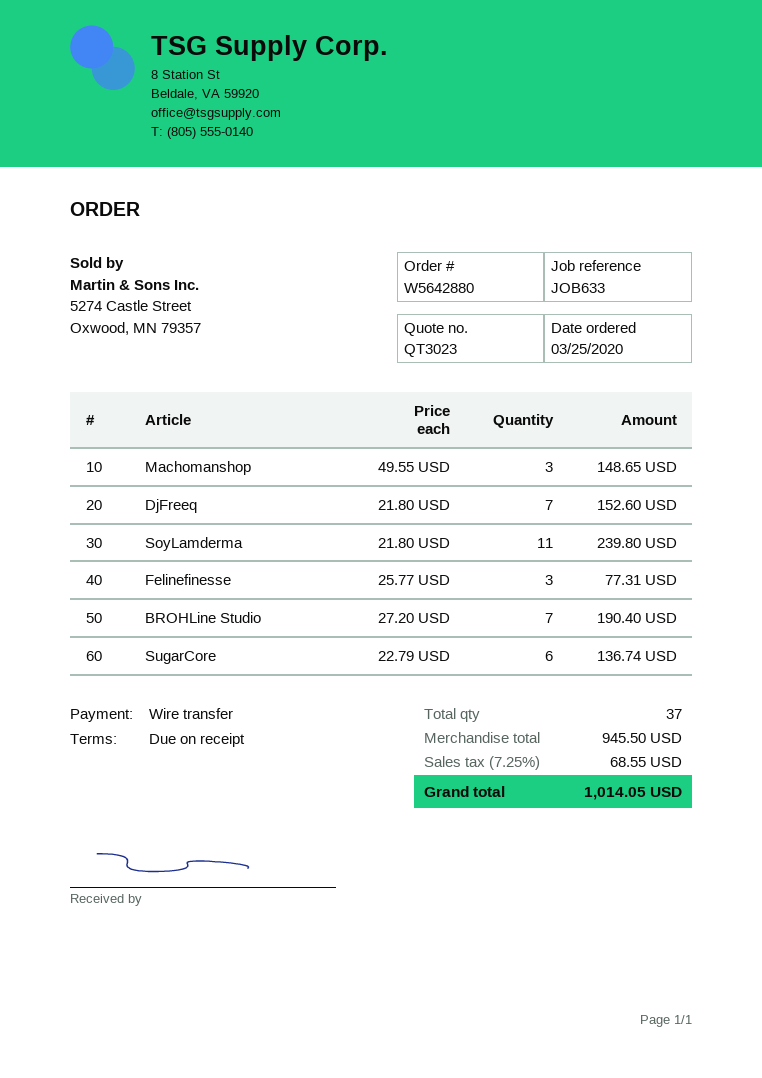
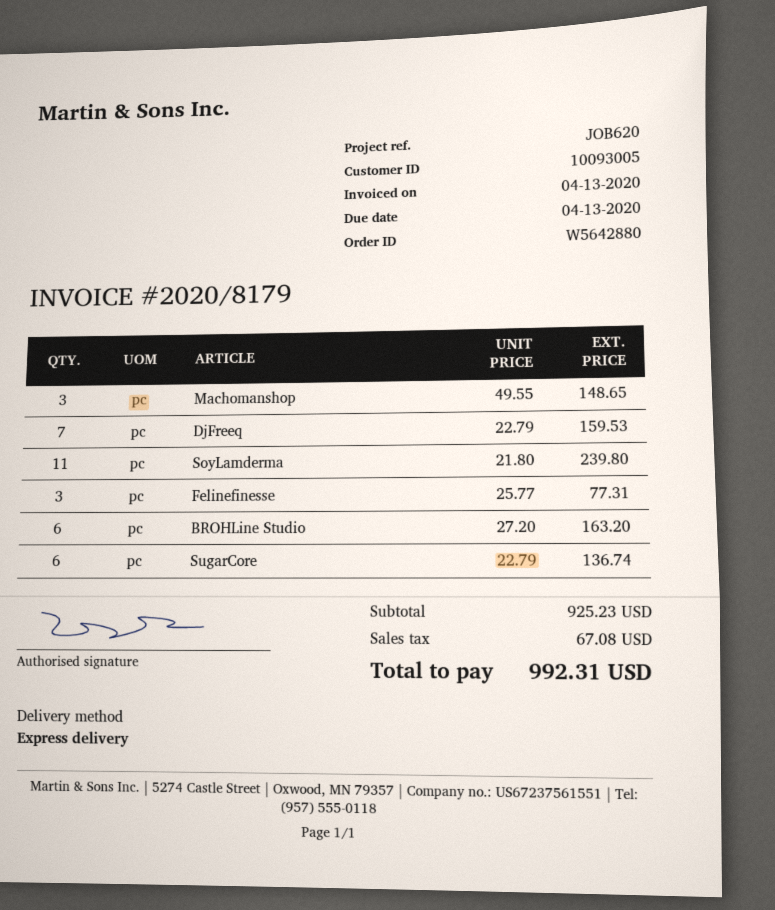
reference: JOB633 -> JOB620
DjFreeq: 7 x 21.80 = 152.60 -> 7 x 22.79 = 159.53
BROHLine Studio: 7 x 27.20 = 190.40 -> 6 x 27.20 = 163.20
subtotal: 945.50 -> 925.23
tax: 68.55 -> 67.08
total: 1014.05 -> 992.31

